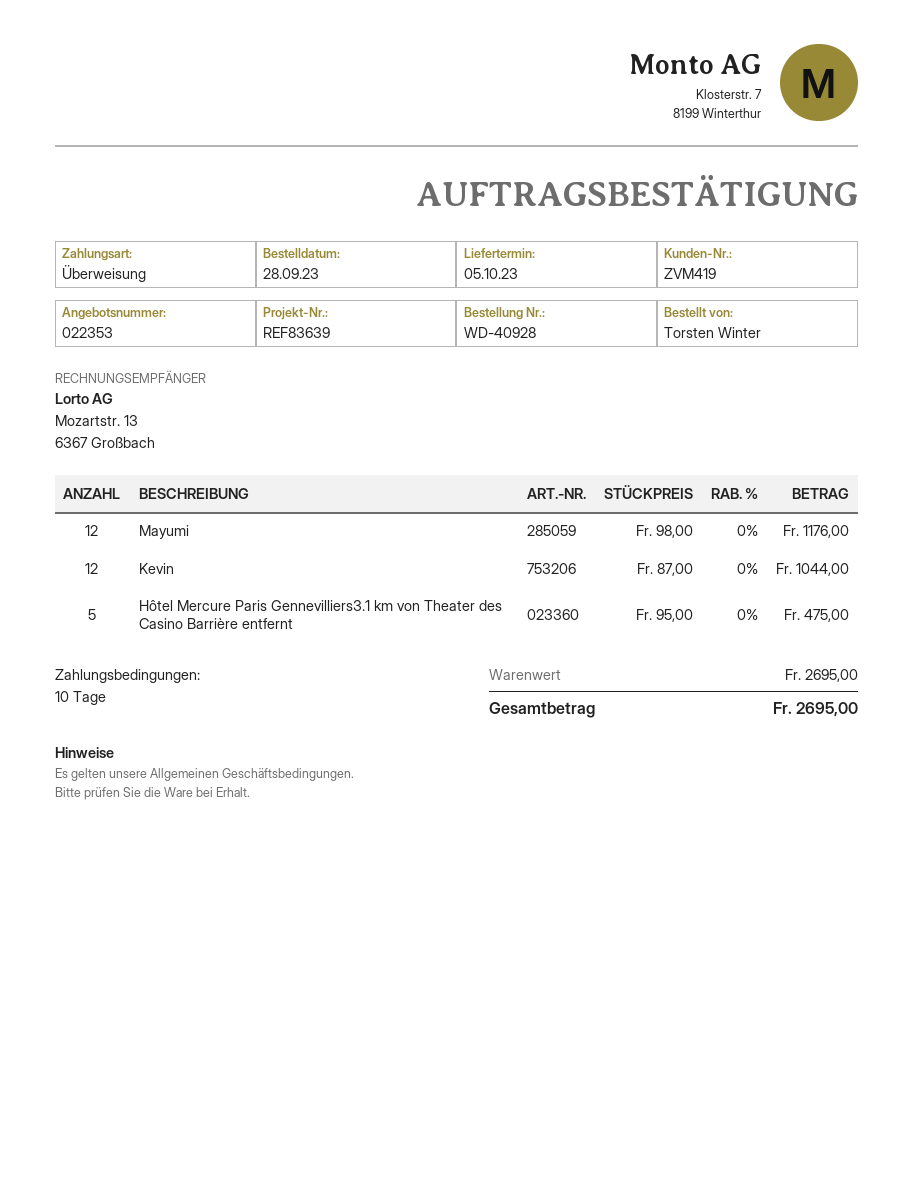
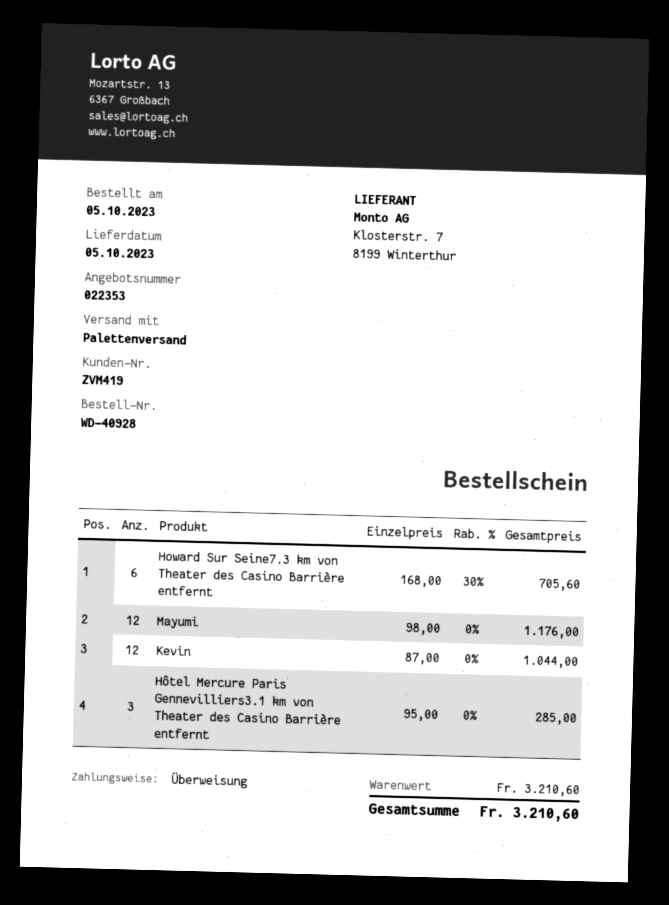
order date: 2023-09-28 -> 2023-10-05
Hôtel Mercure Paris Gennevilliers3.1 km von Theater des Casino Barrière entfernt: 5 x 95.00 = 475.00 -> 3 x 95.00 = 285.00
Howard Sur Seine7.3 km von Theater des Casino Barrière entfernt: none -> 6 x 168.00 - 30% = 705.60
subtotal: 2695.00 -> 3210.60
total: 2695.00 -> 3210.60

